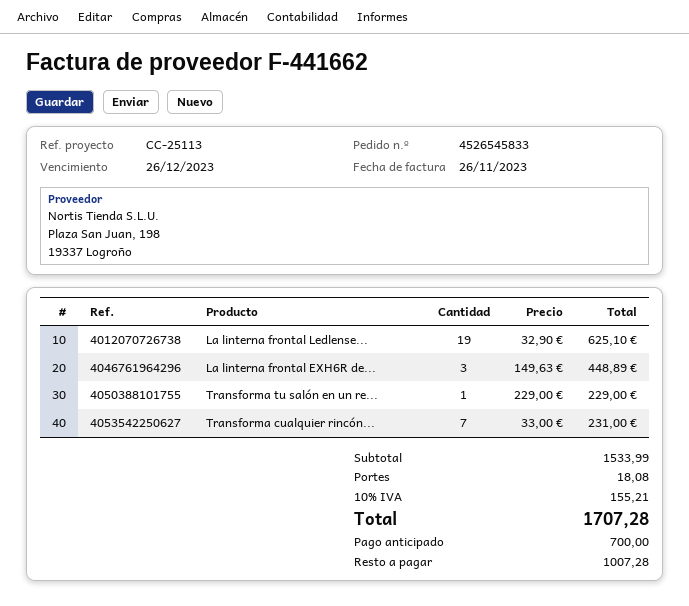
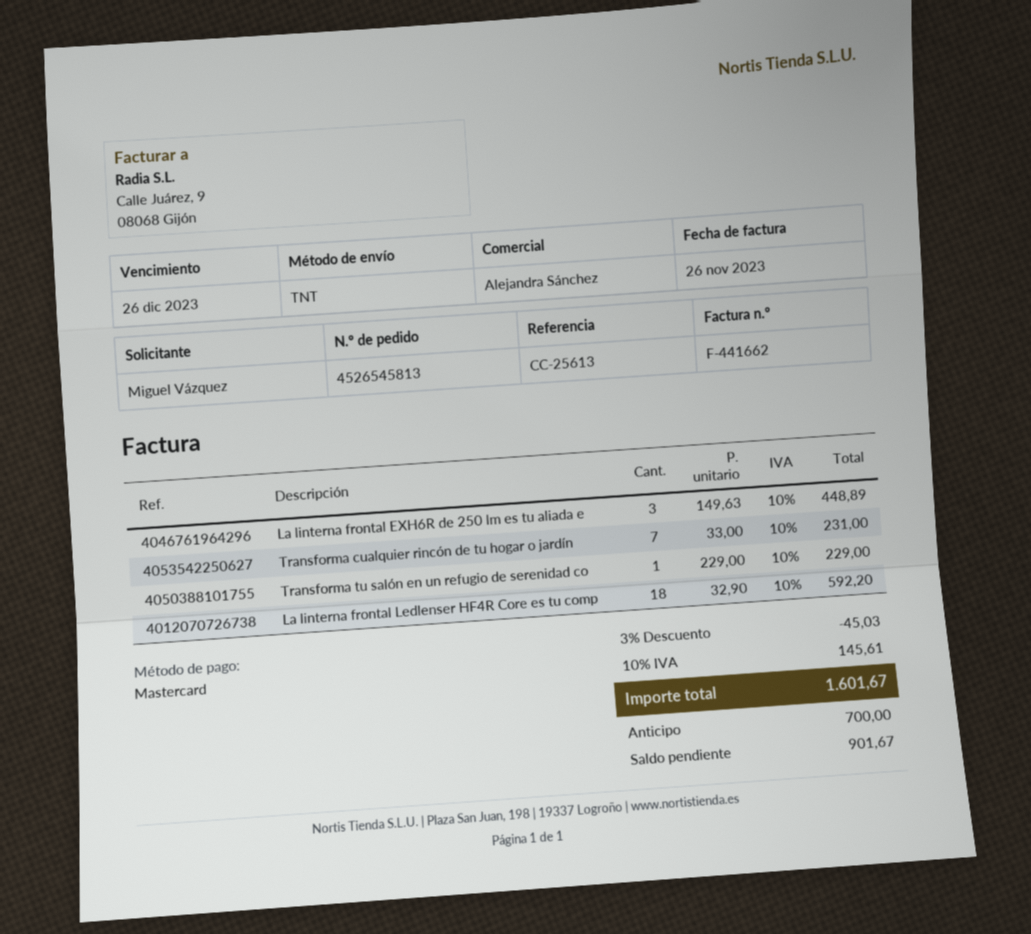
order number: 4526545833 -> 4526545813
reference: CC-25113 -> CC-25613
La linterna frontal Ledlense...: 19 x 32.90 = 625.10 -> 18 x 32.90 = 592.20
discount: none -> 3% = 45.03
shipping: 18.08 -> none
tax: 10% = 155.21 -> 10% = 145.61
total: 1707.28 -> 1601.67
balance: 1007.28 -> 901.67

